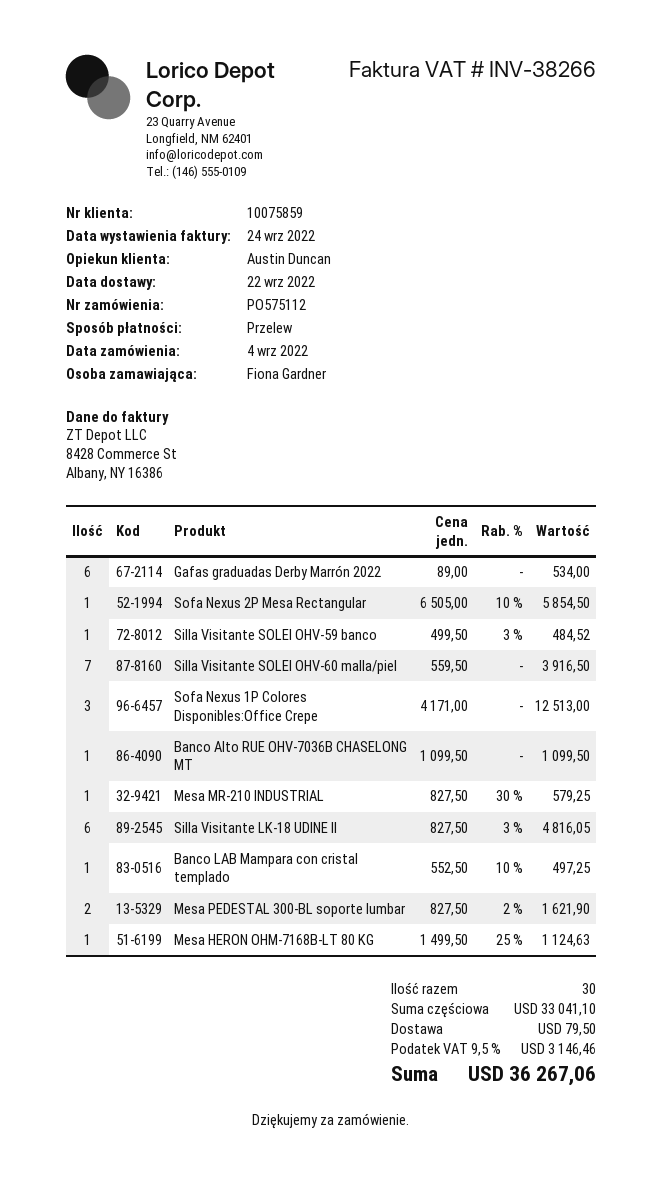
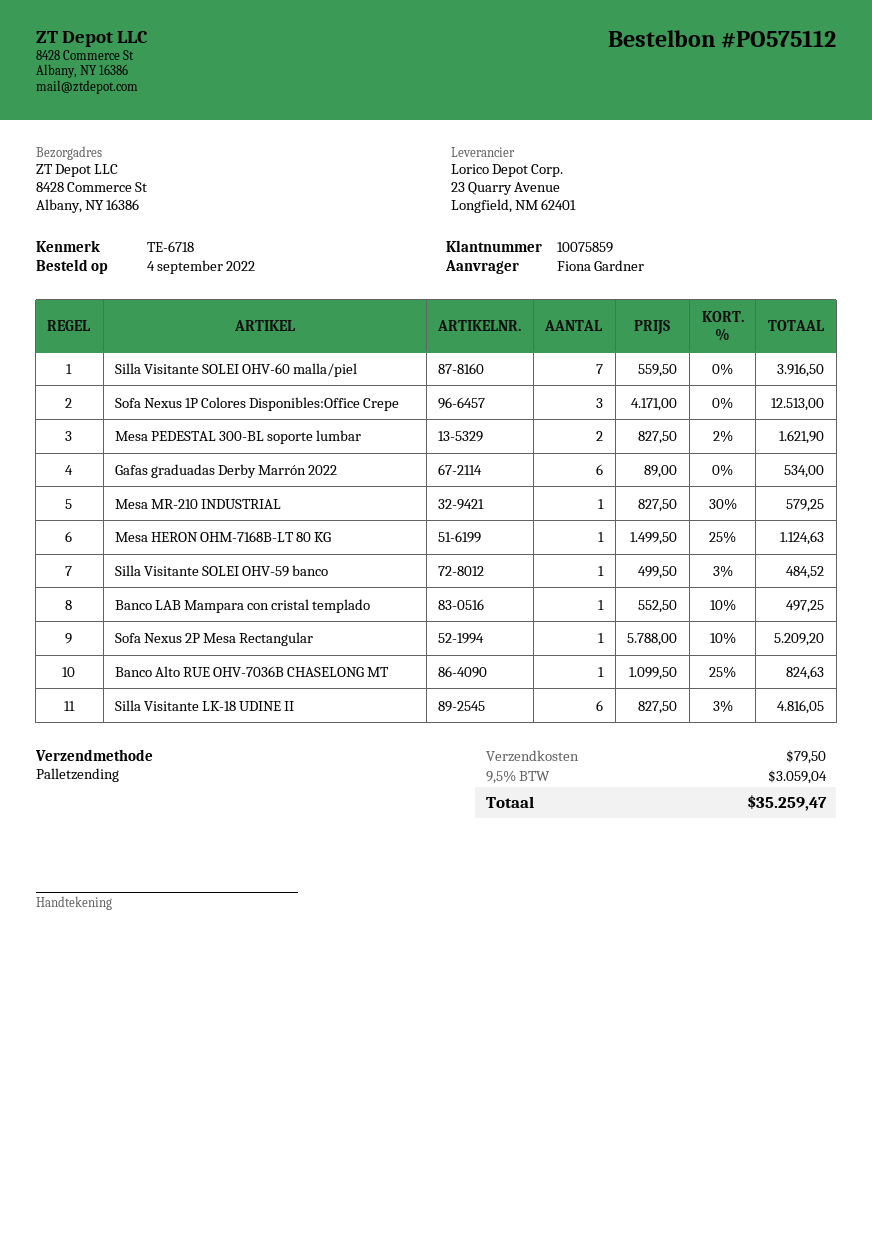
Sofa Nexus 2P Mesa Rectangular: 1 x 6505.00 - 10% = 5854.50 -> 1 x 5788.00 - 10% = 5209.20
Banco Alto RUE OHV-7036B CHASELONG MT: 1 x 1099.50 = 1099.50 -> 1 x 1099.50 - 25% = 824.63
tax: 9.5% = 3146.46 -> 9.5% = 3059.04
total: 36267.06 -> 35259.47

